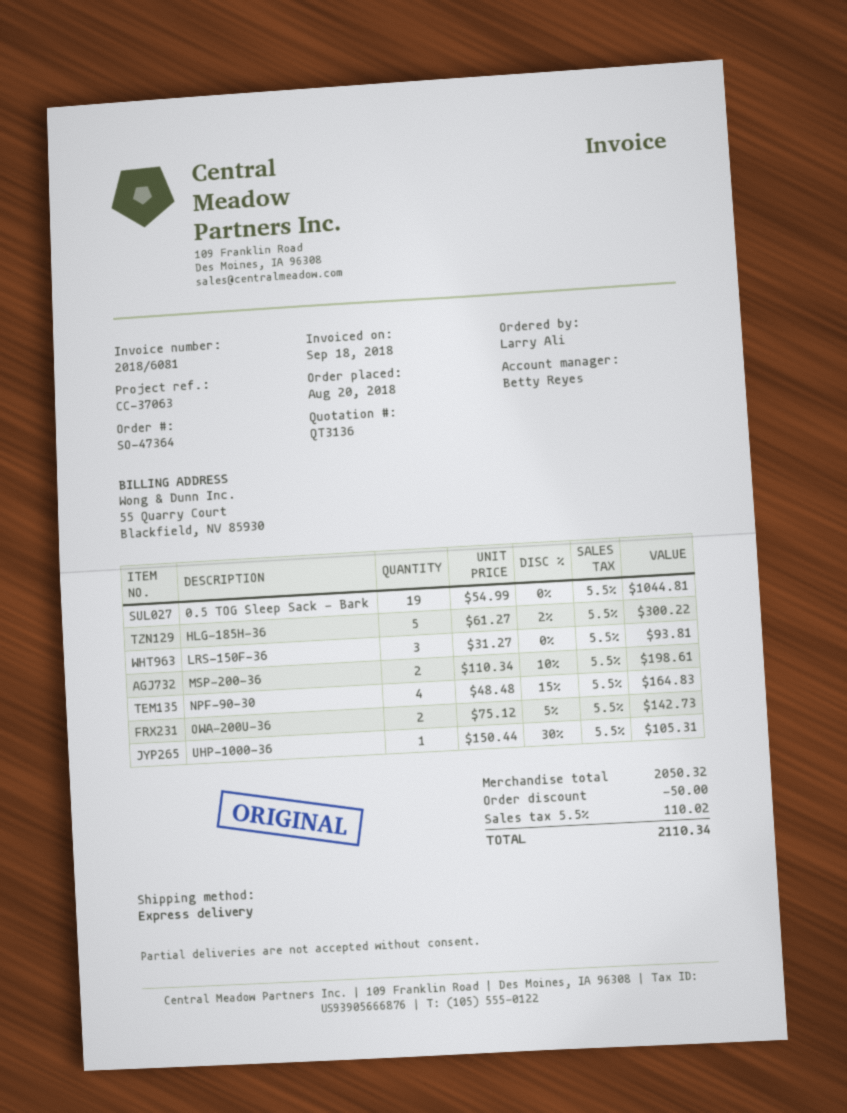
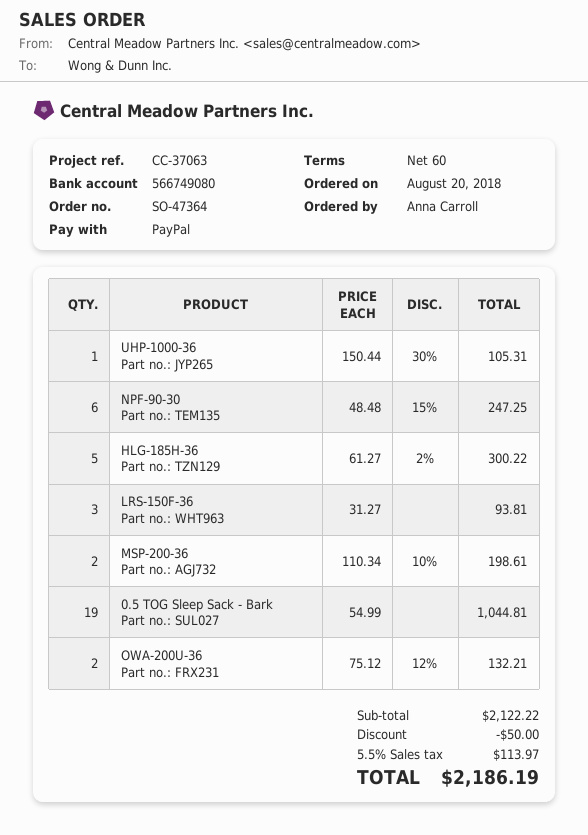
ordered by: Larry Ali -> Anna Carroll
NPF-90-30: 4 x 48.48 - 15% = 164.83 -> 6 x 48.48 - 15% = 247.25
OWA-200U-36: 2 x 75.12 - 5% = 142.73 -> 2 x 75.12 - 12% = 132.21
subtotal: 2050.32 -> 2122.22
tax: 5.5% = 110.02 -> 5.5% = 113.97
total: 2110.34 -> 2186.19

